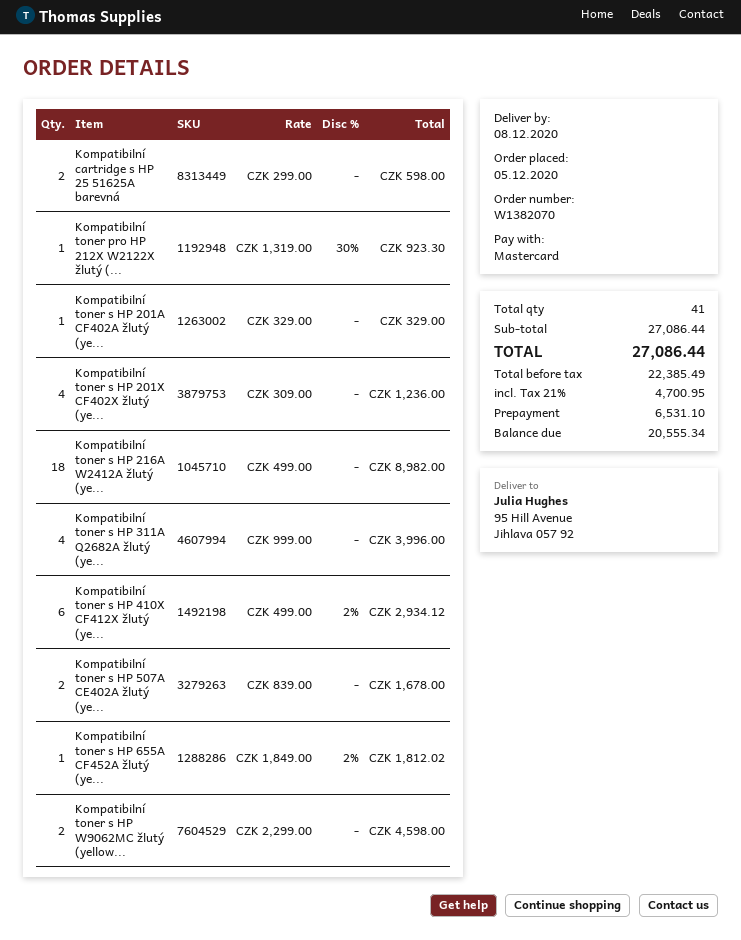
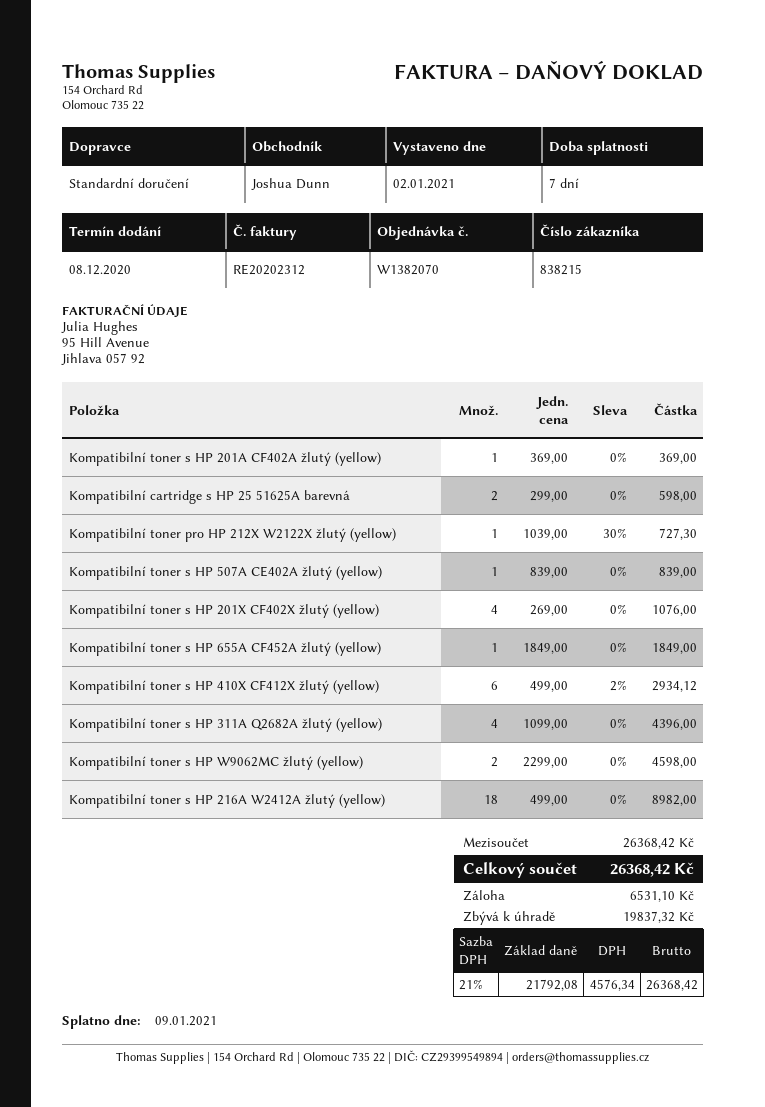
Kompatibilní toner pro HP 212X W2122X žlutý (...: 1 x 1319.00 - 30% = 923.30 -> 1 x 1039.00 - 30% = 727.30
Kompatibilní toner s HP 201A CF402A žlutý (ye...: 1 x 329.00 = 329.00 -> 1 x 369.00 = 369.00
Kompatibilní toner s HP 201X CF402X žlutý (ye...: 4 x 309.00 = 1236.00 -> 4 x 269.00 = 1076.00
Kompatibilní toner s HP 311A Q2682A žlutý (ye...: 4 x 999.00 = 3996.00 -> 4 x 1099.00 = 4396.00
Kompatibilní toner s HP 507A CE402A žlutý (ye...: 2 x 839.00 = 1678.00 -> 1 x 839.00 = 839.00
Kompatibilní toner s HP 655A CF452A žlutý (ye...: 1 x 1849.00 - 2% = 1812.02 -> 1 x 1849.00 = 1849.00
subtotal: 27086.44 -> 26368.42
net: 22385.49 -> 21792.08
tax: 21% = 4700.95 -> 21% = 4576.34
total: 27086.44 -> 26368.42
balance: 20555.34 -> 19837.32

